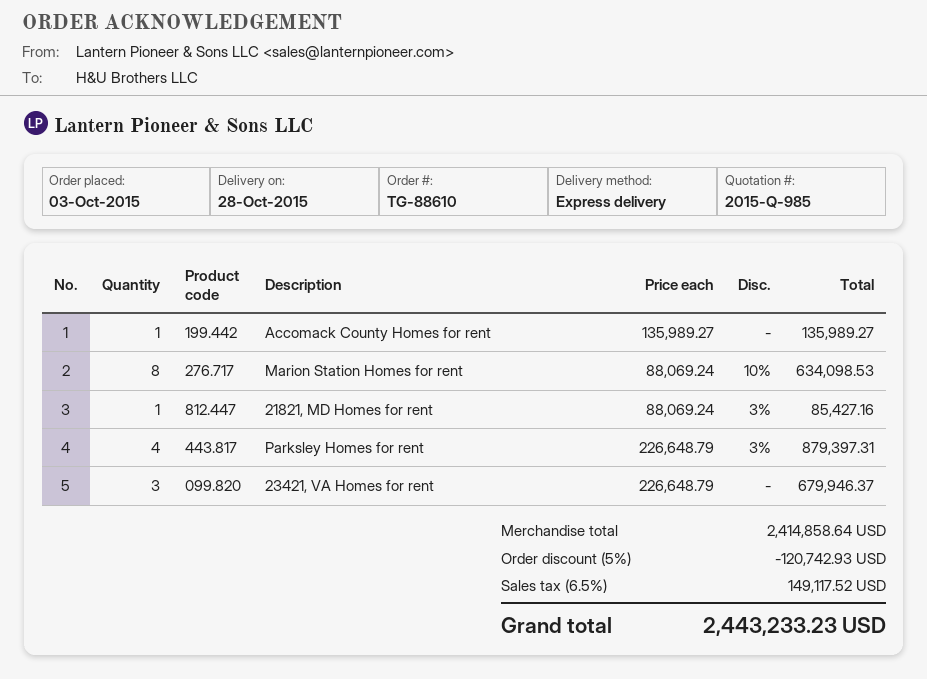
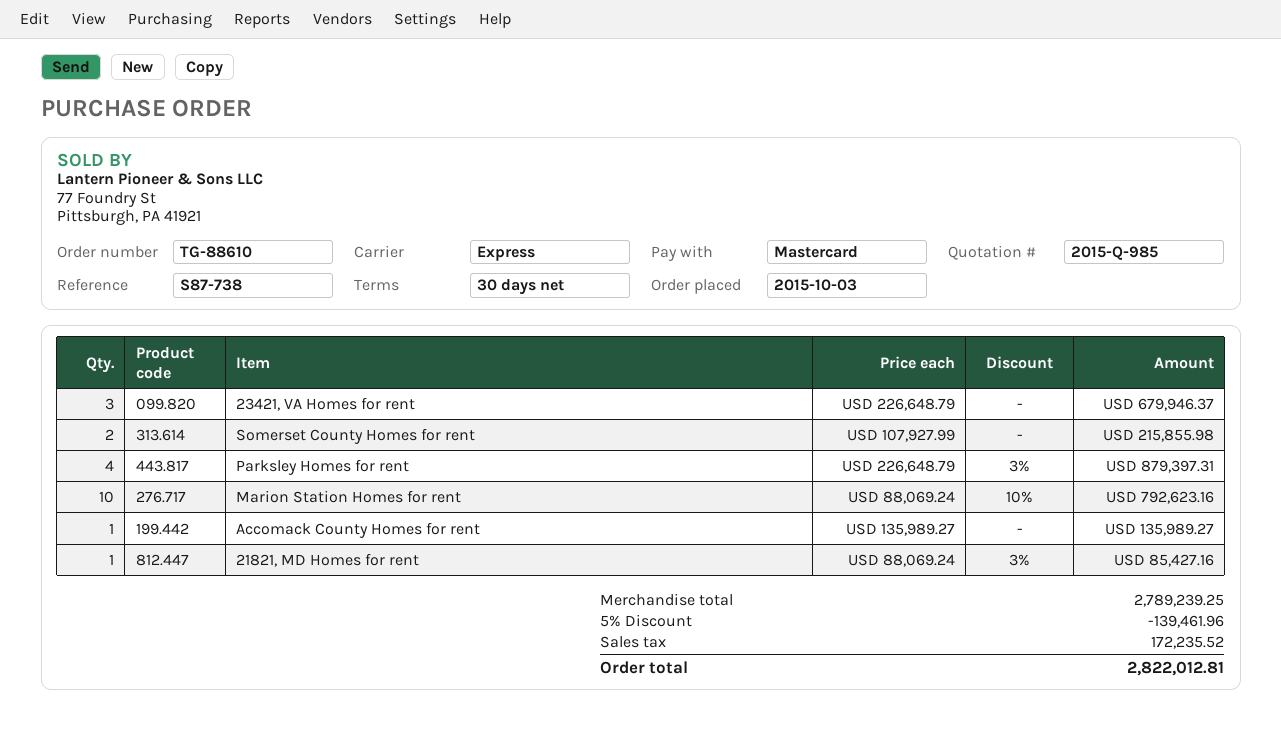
Marion Station Homes for rent: 8 x 88069.24 - 10% = 634098.53 -> 10 x 88069.24 - 10% = 792623.16
Somerset County Homes for rent: none -> 2 x 107927.99 = 215855.98
subtotal: 2414858.64 -> 2789239.25
discount: 5% = 120742.93 -> 5% = 139461.96
tax: 149117.52 -> 172235.52
total: 2443233.23 -> 2822012.81

